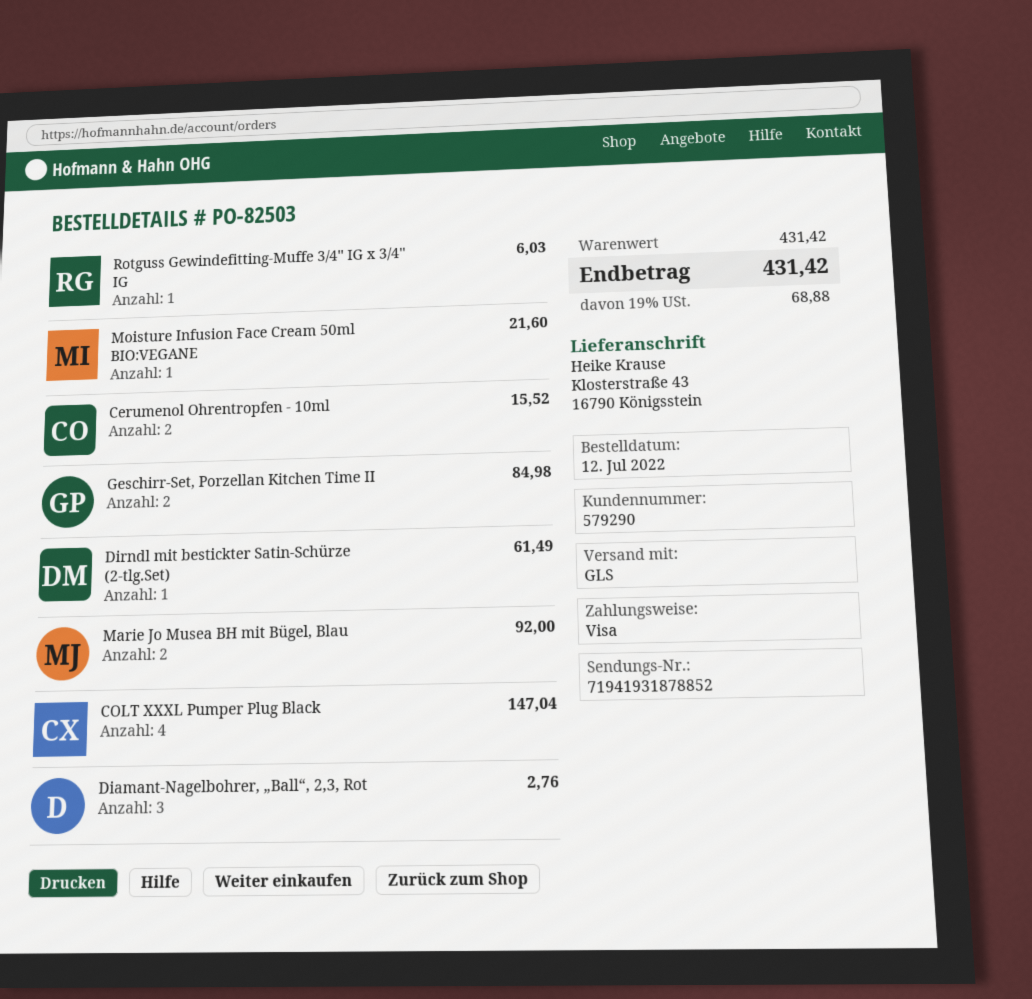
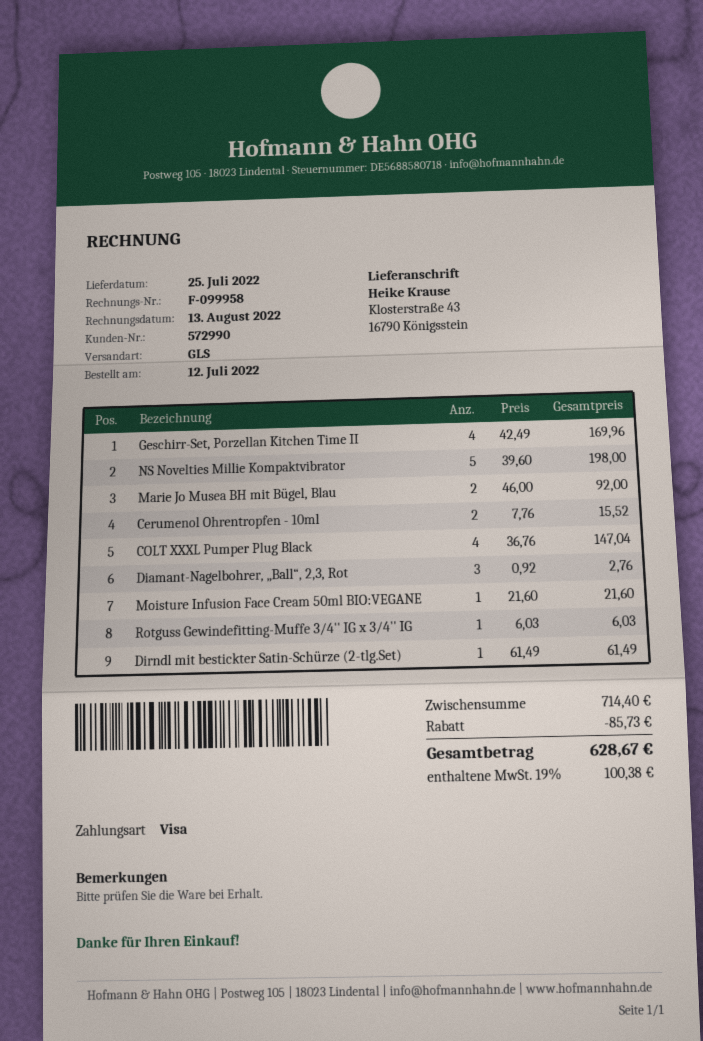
customer number: 579290 -> 572990
Geschirr-Set, Porzellan Kitchen Time II: 2 for 84.98 -> 4 for 169.96
NS Novelties Millie Kompaktvibrator: none -> 5 for 198.00
subtotal: 431.42 -> 714.40
discount: none -> 85.73
tax: 19% = 68.88 -> 19% = 100.38
total: 431.42 -> 628.67

